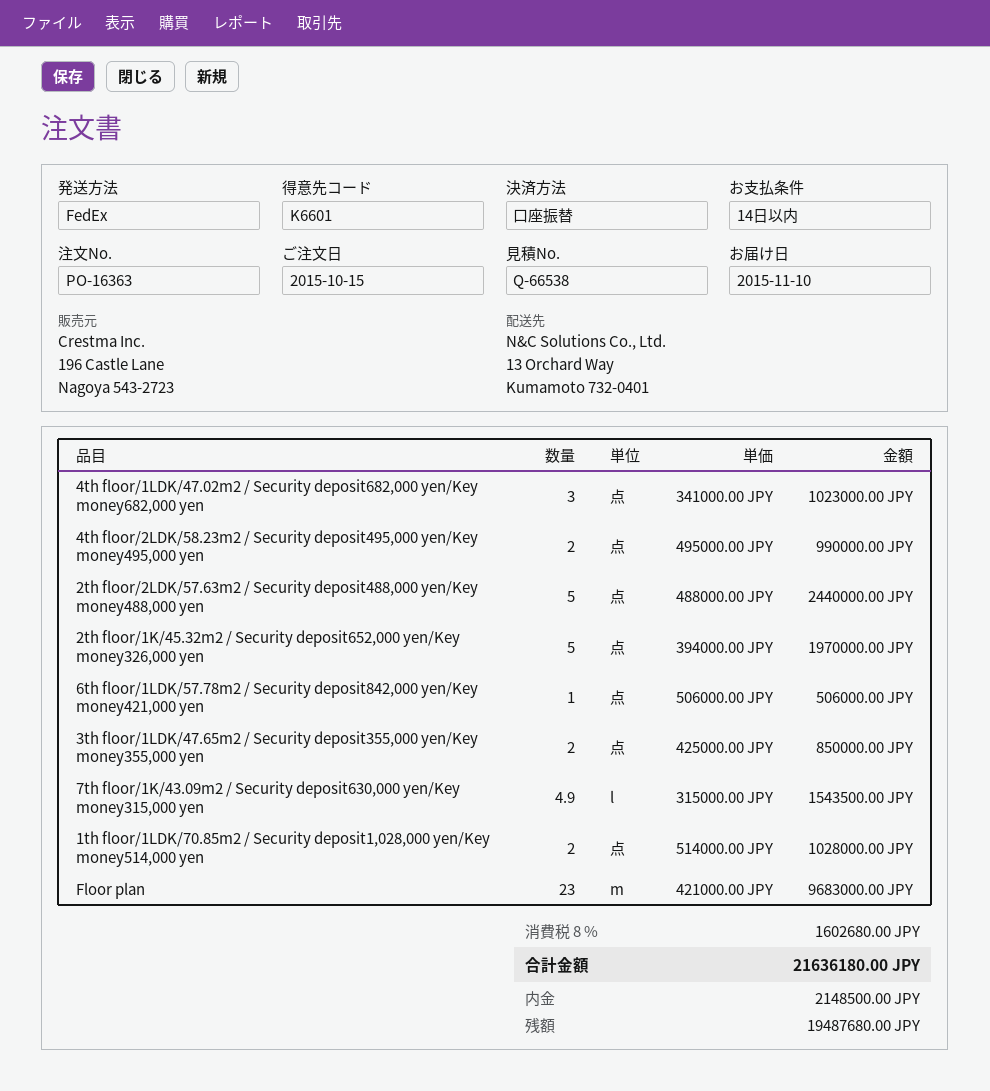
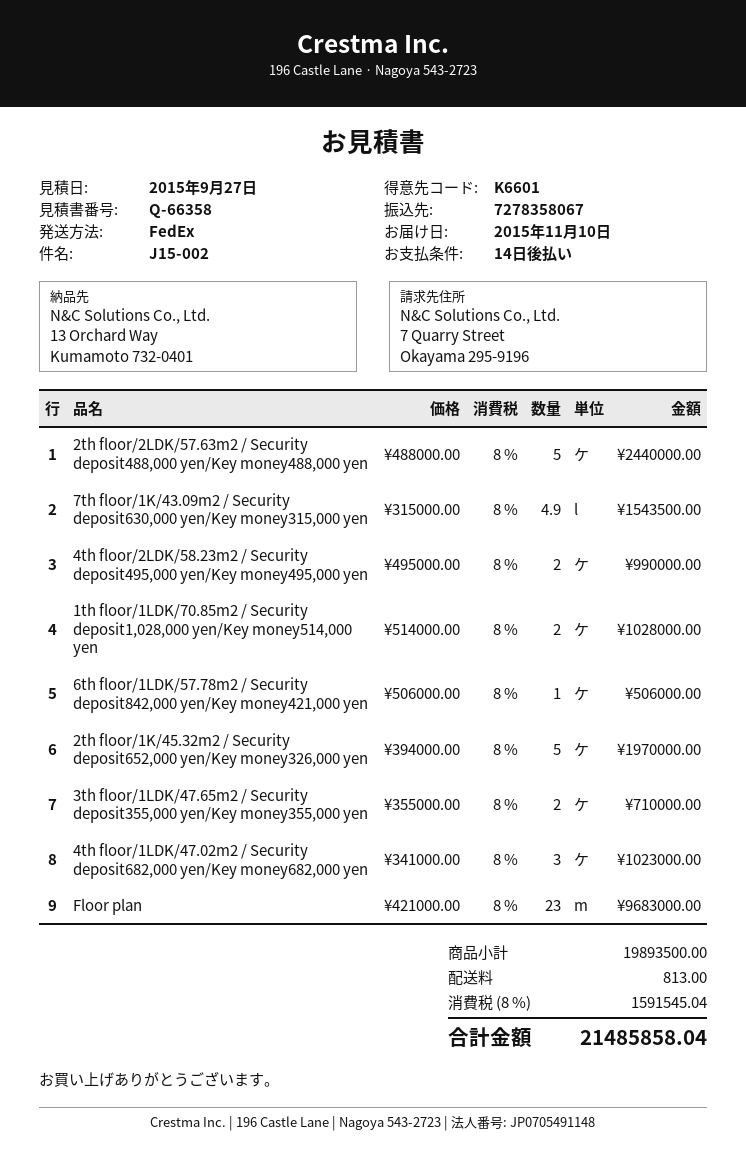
quote number: Q-66538 -> Q-66358
3th floor/1LDK/47.65m2 / Security deposit355,000 yen/Key money355,000 yen: 2 x 425000.00 = 850000.00 -> 2 x 355000.00 = 710000.00
shipping: none -> 813.00
tax: 8% = 1602680.00 -> 8% = 1591545.04
total: 21636180.00 -> 21485858.04

